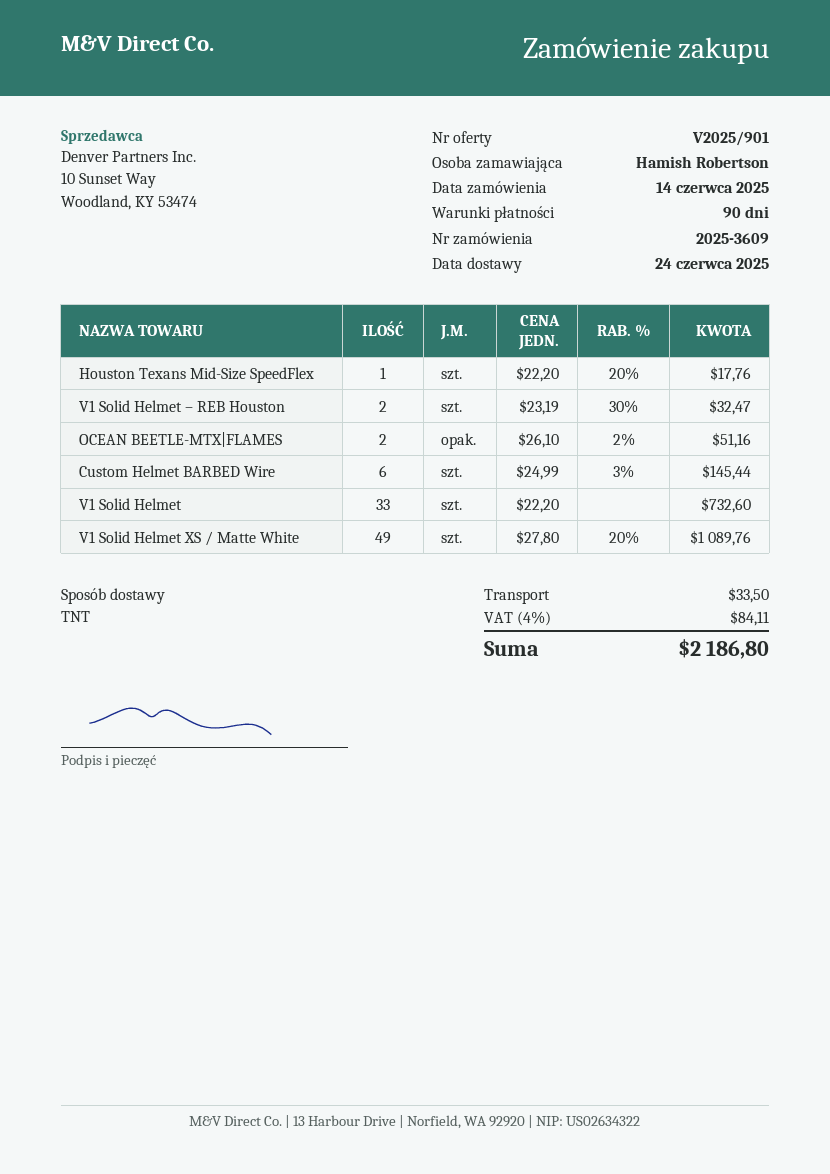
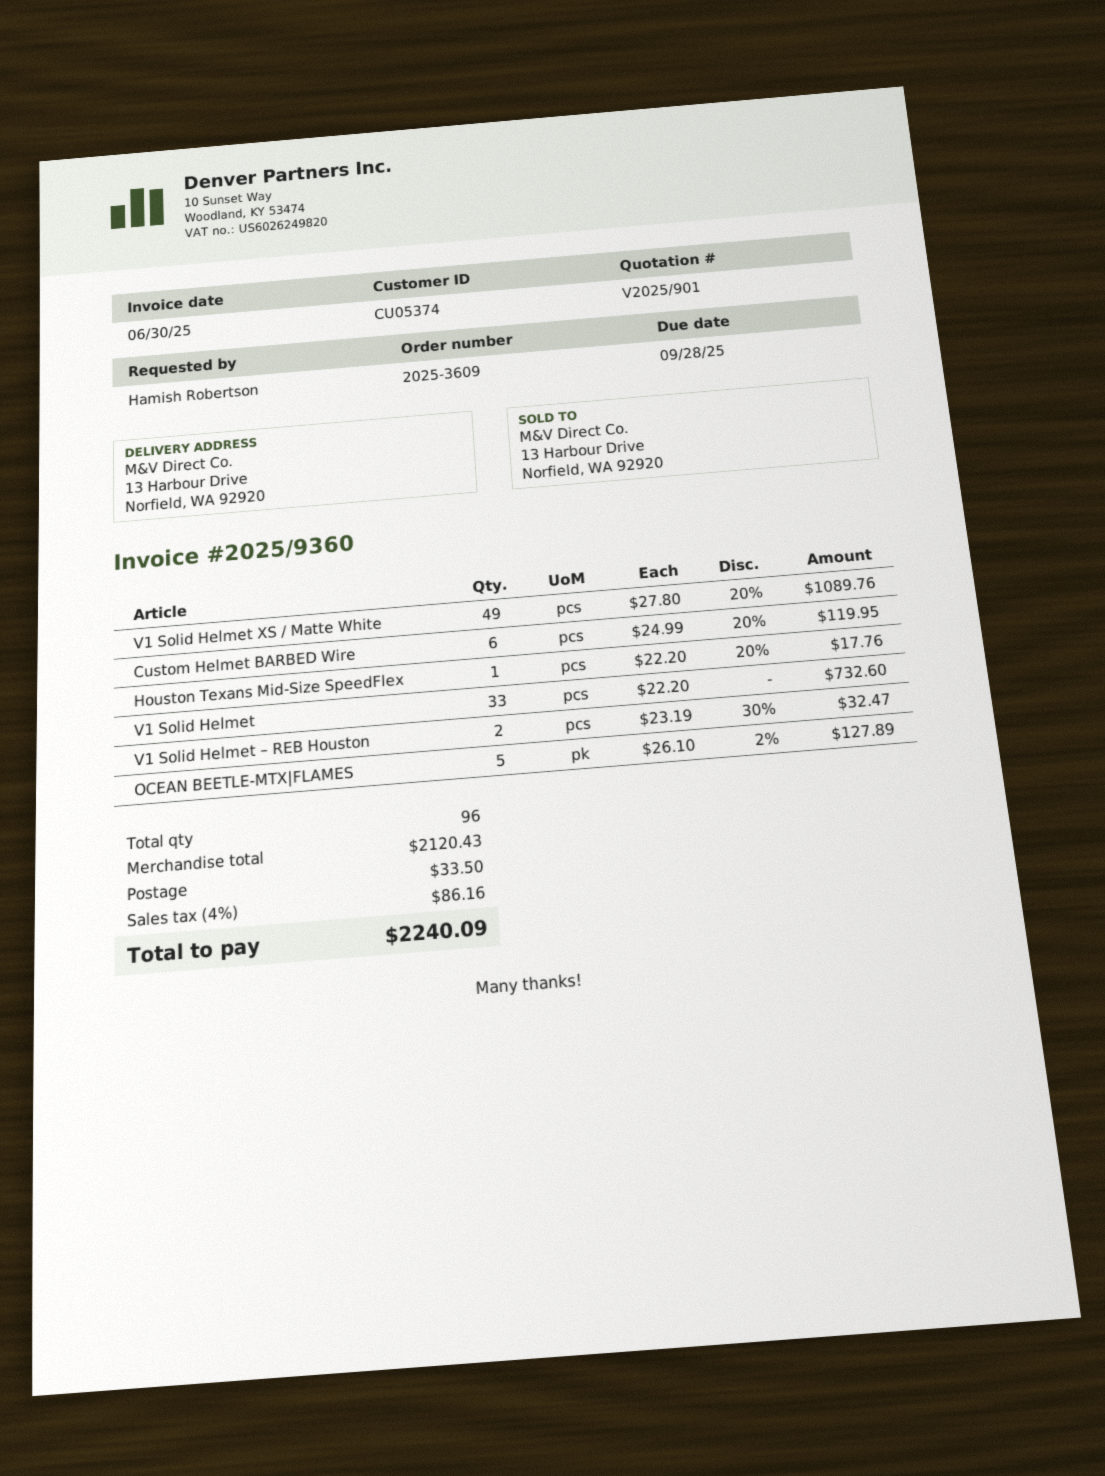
OCEAN BEETLE-MTX|FLAMES: 2 x 26.10 - 2% = 51.16 -> 5 x 26.10 - 2% = 127.89
Custom Helmet BARBED Wire: 6 x 24.99 - 3% = 145.44 -> 6 x 24.99 - 20% = 119.95
tax: 4% = 84.11 -> 4% = 86.16
total: 2186.80 -> 2240.09

